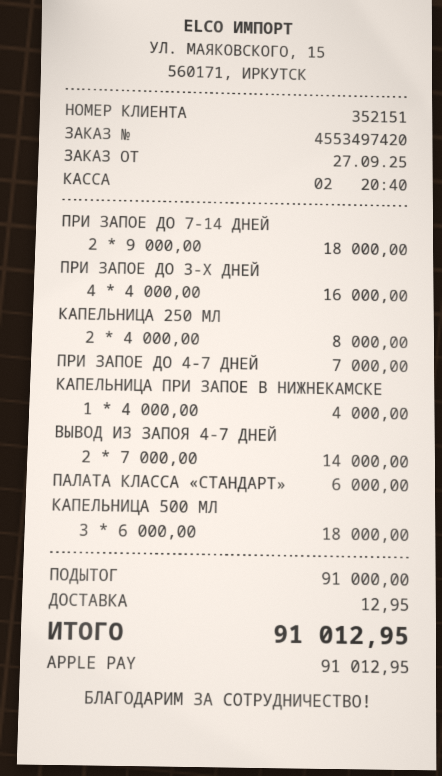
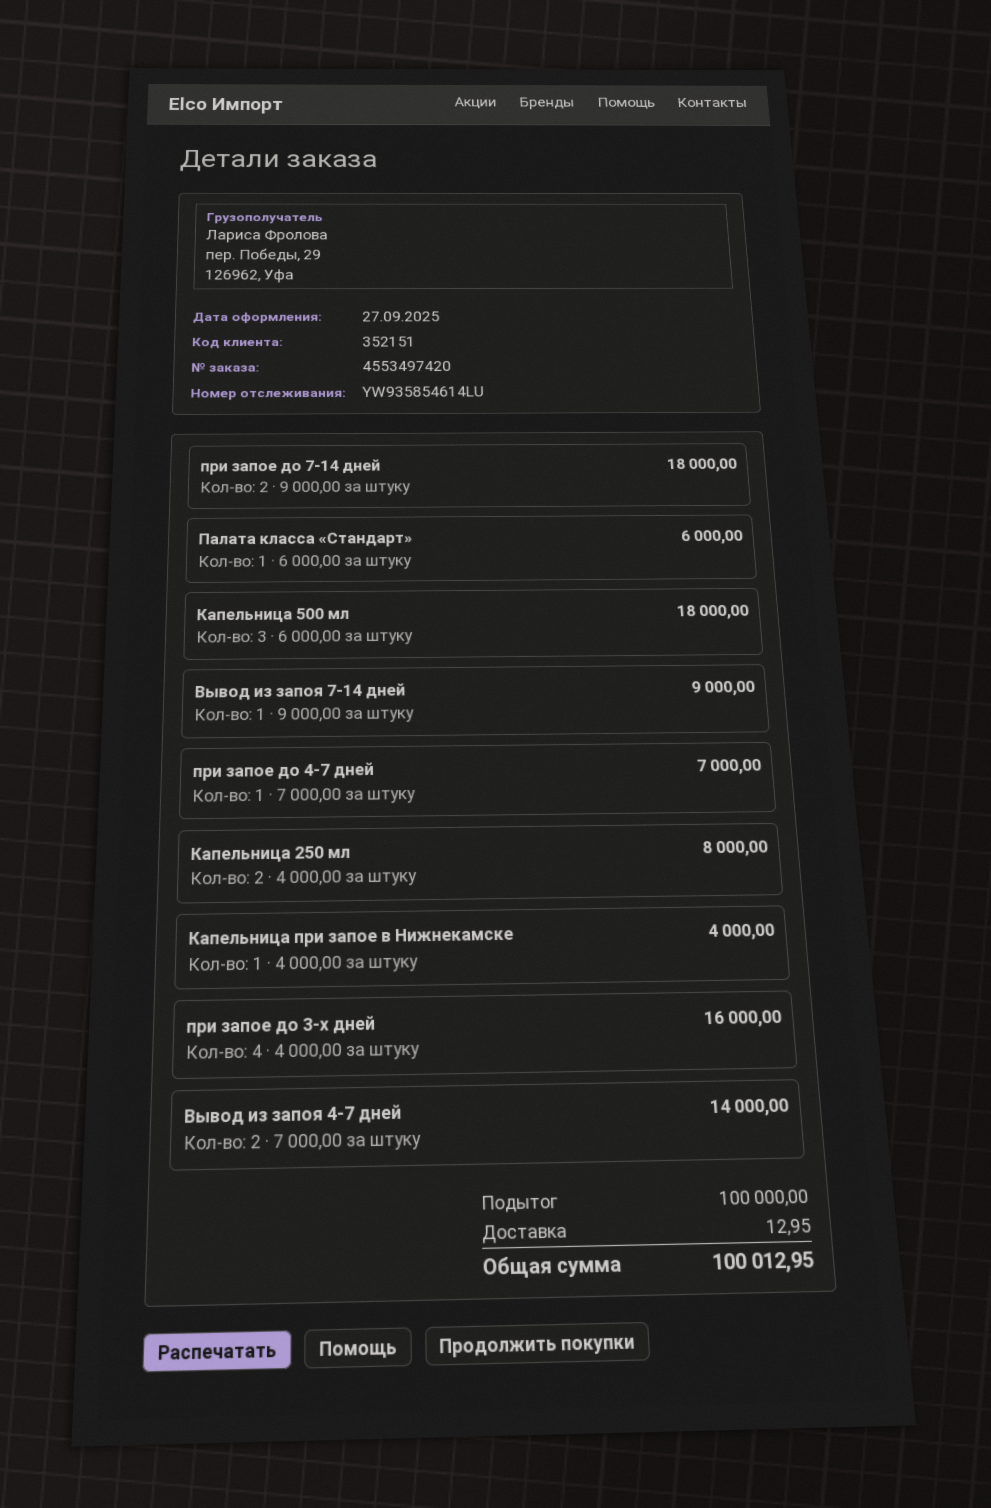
Вывод из запоя 7-14 дней: none -> 1 x 9000.00 = 9000.00
subtotal: 91000.00 -> 100000.00
total: 91012.95 -> 100012.95

